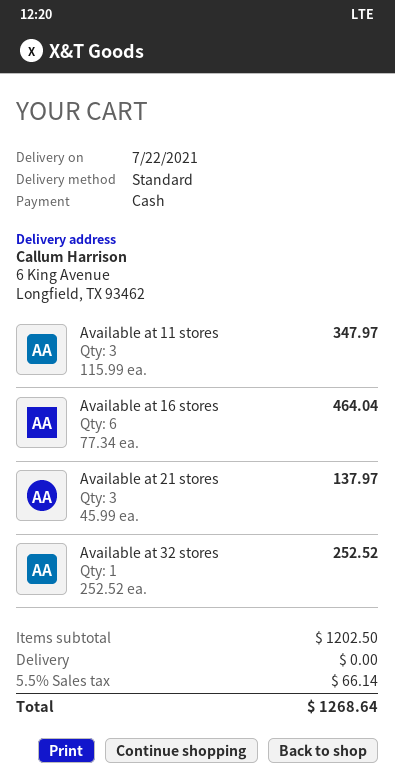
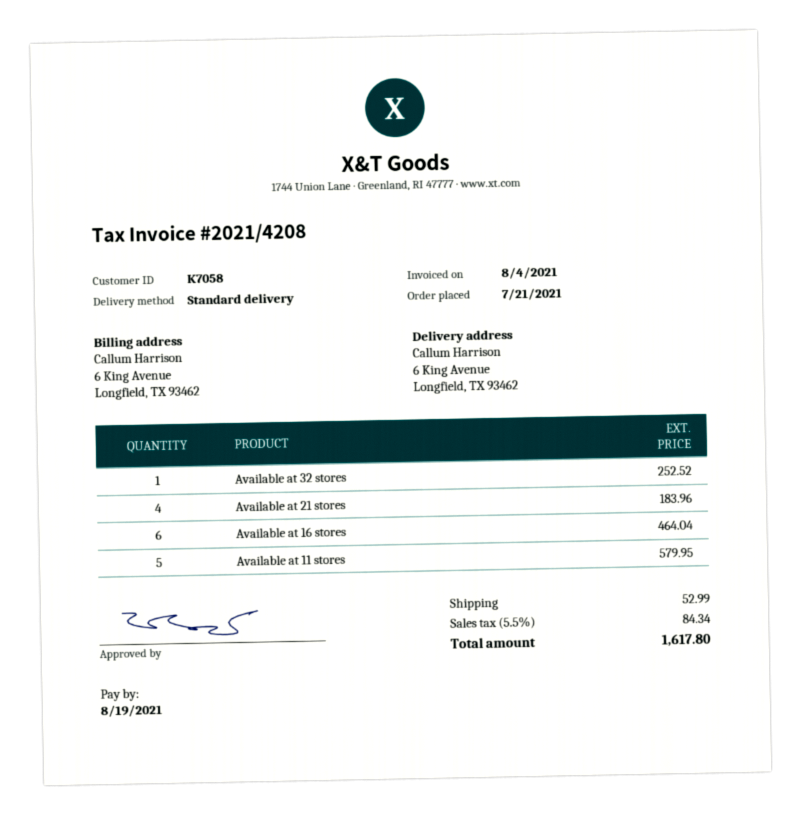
Available at 11 stores: 3 for 347.97 -> 5 for 579.95
Available at 21 stores: 3 for 137.97 -> 4 for 183.96
shipping: 0.00 -> 52.99
tax: 5.5% = 66.14 -> 5.5% = 84.34
total: 1268.64 -> 1617.80

